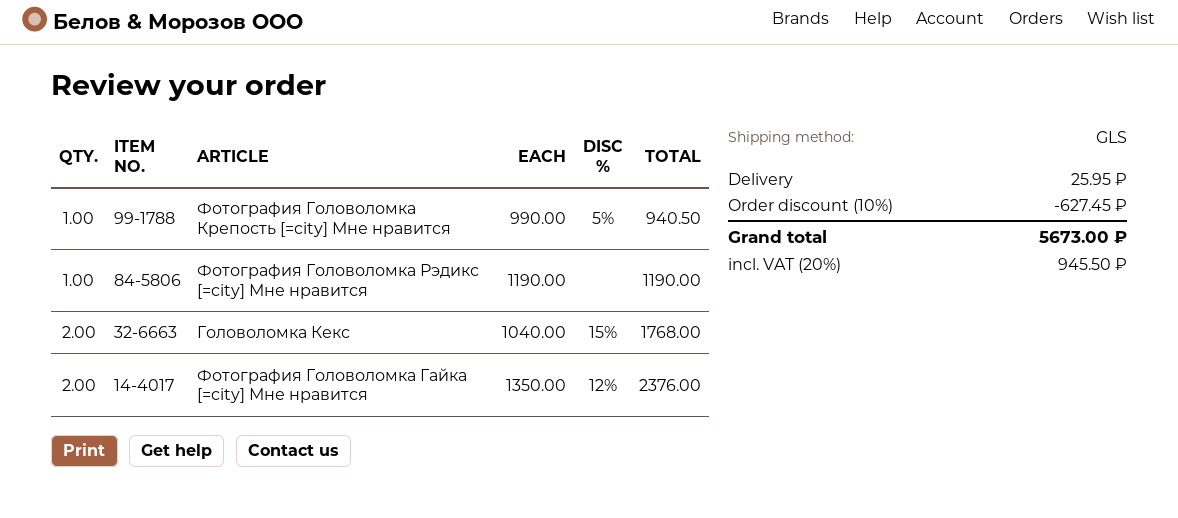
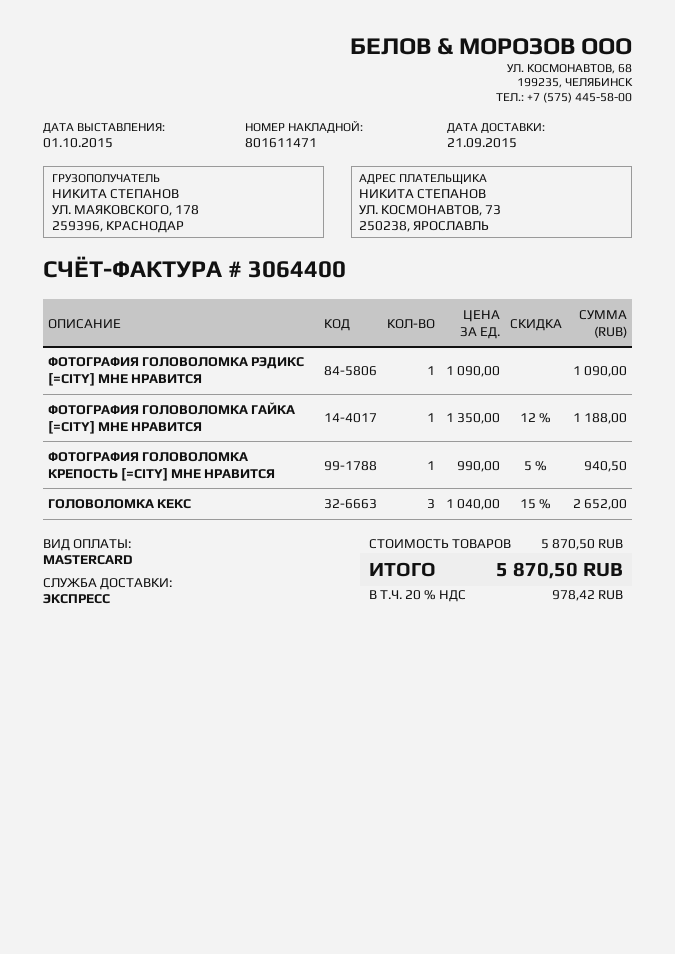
shipping method: GLS -> express
Фотография Головоломка Рэдикс [=city] Мне нравится: 1 x 1190.00 = 1190.00 -> 1 x 1090.00 = 1090.00
Головоломка Кекс: 2 x 1040.00 - 15% = 1768.00 -> 3 x 1040.00 - 15% = 2652.00
Фотография Головоломка Гайка [=city] Мне нравится: 2 x 1350.00 - 12% = 2376.00 -> 1 x 1350.00 - 12% = 1188.00
discount: 10% = 627.45 -> none
shipping: 25.95 -> none
tax: 20% = 945.50 -> 20% = 978.42
total: 5673.00 -> 5870.50

